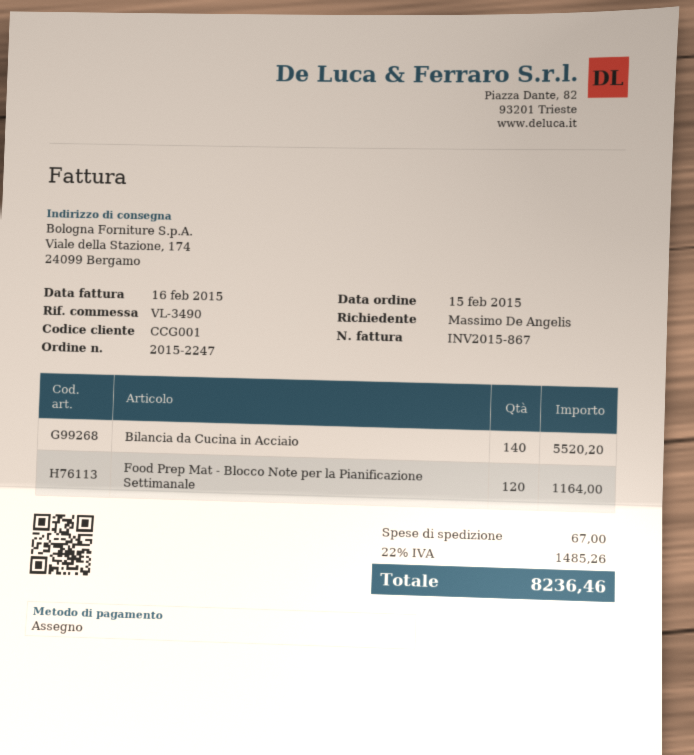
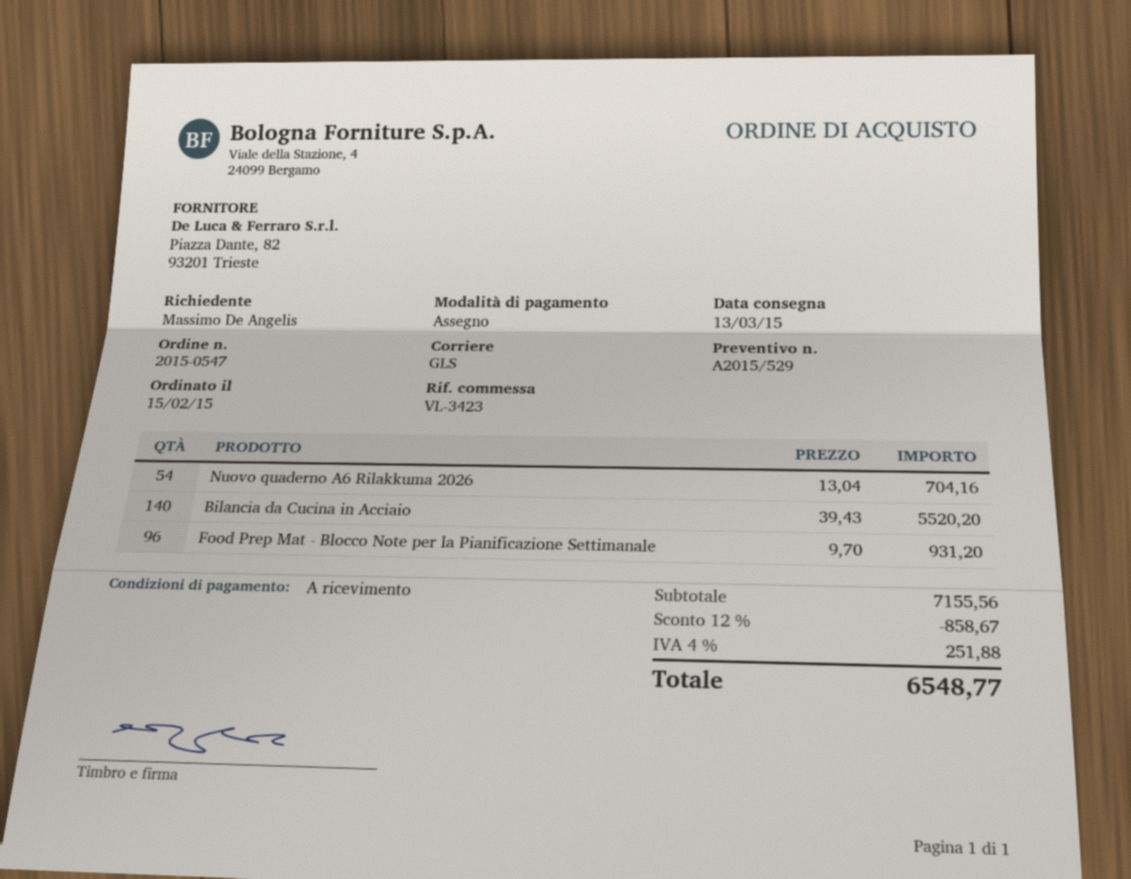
order number: 2015-2247 -> 2015-0547
reference: VL-3490 -> VL-3423
Food Prep Mat - Blocco Note per la Pianificazione Settimanale: 120 for 1164.00 -> 96 for 931.20
Nuovo quaderno A6 Rilakkuma 2026: none -> 54 for 704.16
discount: none -> 12% = 858.67
shipping: 67.00 -> none
tax: 22% = 1485.26 -> 4% = 251.88
total: 8236.46 -> 6548.77

